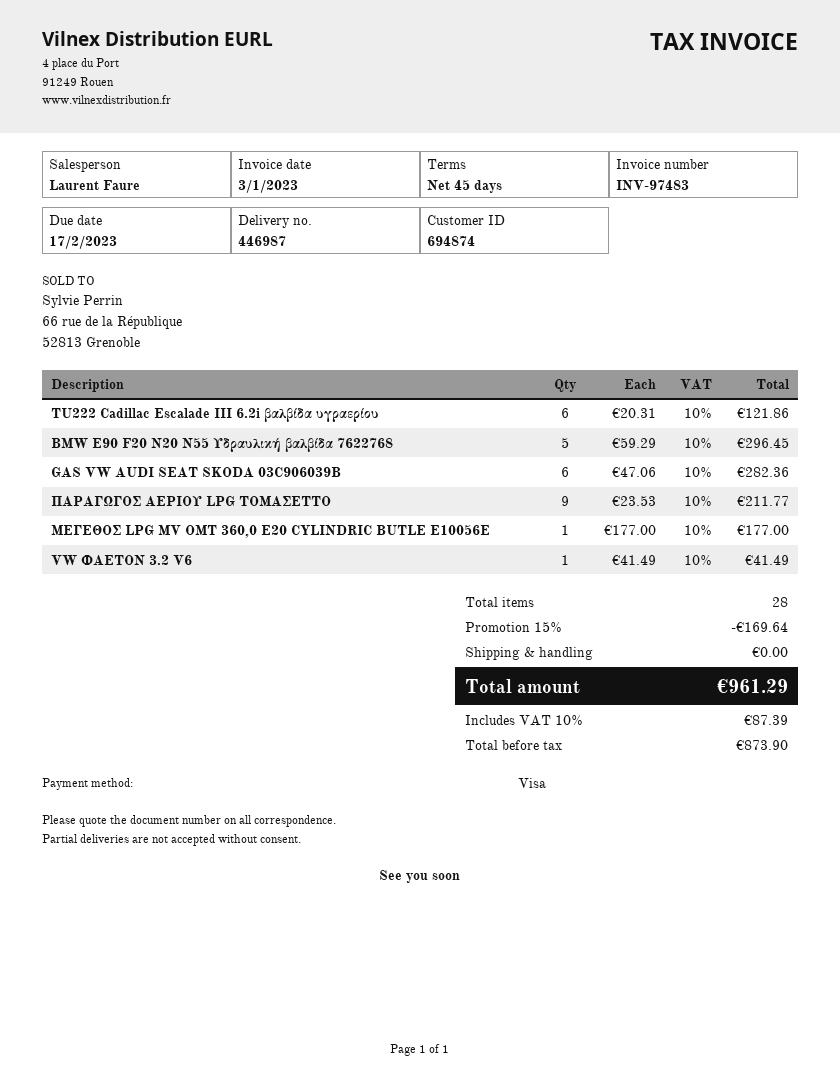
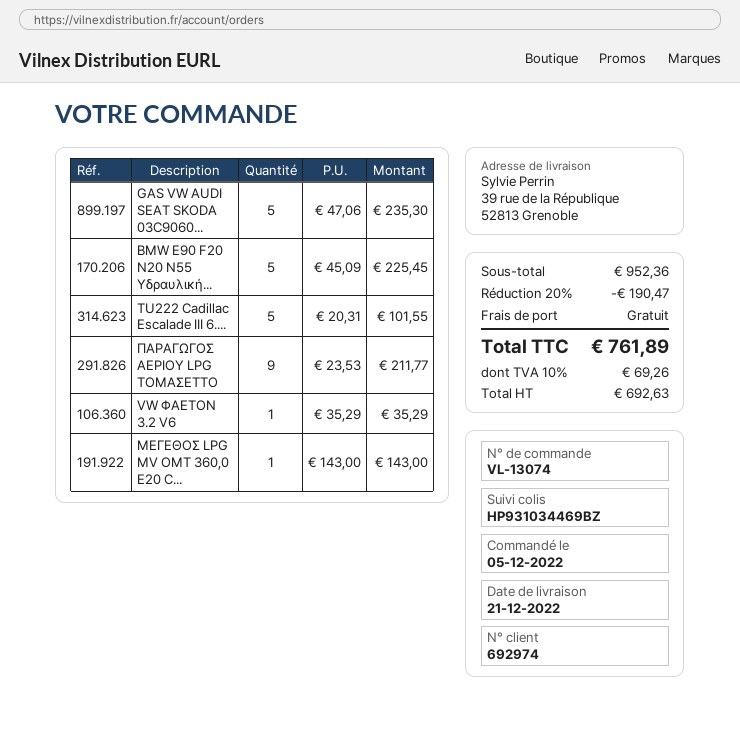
customer number: 694874 -> 692974
TU222 Cadillac Escalade III 6.2i βαλβίδα υγραερίου: 6 x 20.31 = 121.86 -> 5 x 20.31 = 101.55
BMW E90 F20 N20 N55 Υδραυλική βαλβίδα 7622768: 5 x 59.29 = 296.45 -> 5 x 45.09 = 225.45
GAS VW AUDI SEAT SKODA 03C906039B: 6 x 47.06 = 282.36 -> 5 x 47.06 = 235.30
ΜΕΓΕΘΟΣ LPG MV OMT 360,0 E20 CYLINDRIC BUTLE E10056E: 1 x 177.00 = 177.00 -> 1 x 143.00 = 143.00
VW ΦΑΕΤΟΝ 3.2 V6: 1 x 41.49 = 41.49 -> 1 x 35.29 = 35.29
discount: 15% = 169.64 -> 20% = 190.47
net: 873.90 -> 692.63
tax: 10% = 87.39 -> 10% = 69.26
total: 961.29 -> 761.89

